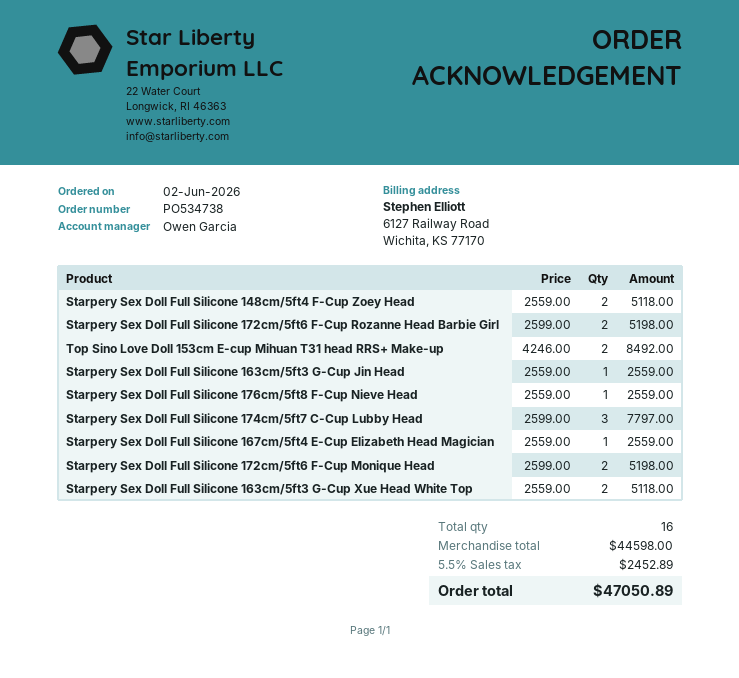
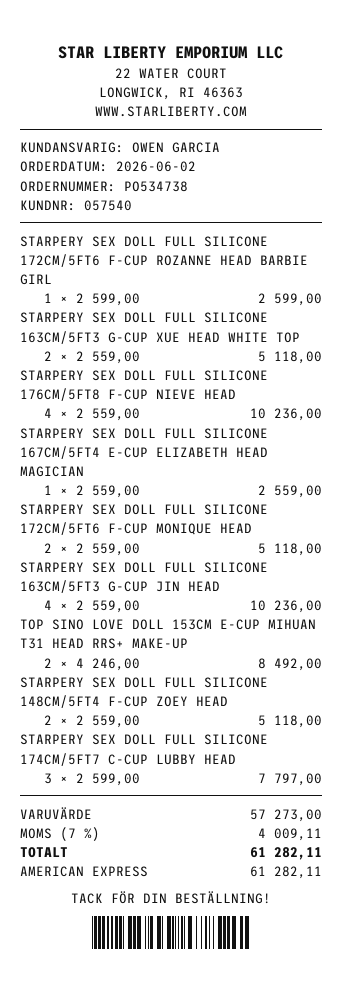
Starpery Sex Doll Full Silicone 172cm/5ft6 F-Cup Rozanne Head Barbie Girl: 2 x 2599.00 = 5198.00 -> 1 x 2599.00 = 2599.00
Starpery Sex Doll Full Silicone 163cm/5ft3 G-Cup Jin Head: 1 x 2559.00 = 2559.00 -> 4 x 2559.00 = 10236.00
Starpery Sex Doll Full Silicone 176cm/5ft8 F-Cup Nieve Head: 1 x 2559.00 = 2559.00 -> 4 x 2559.00 = 10236.00
Starpery Sex Doll Full Silicone 172cm/5ft6 F-Cup Monique Head: 2 x 2599.00 = 5198.00 -> 2 x 2559.00 = 5118.00
subtotal: 44598.00 -> 57273.00
tax: 5.5% = 2452.89 -> 7% = 4009.11
total: 47050.89 -> 61282.11

